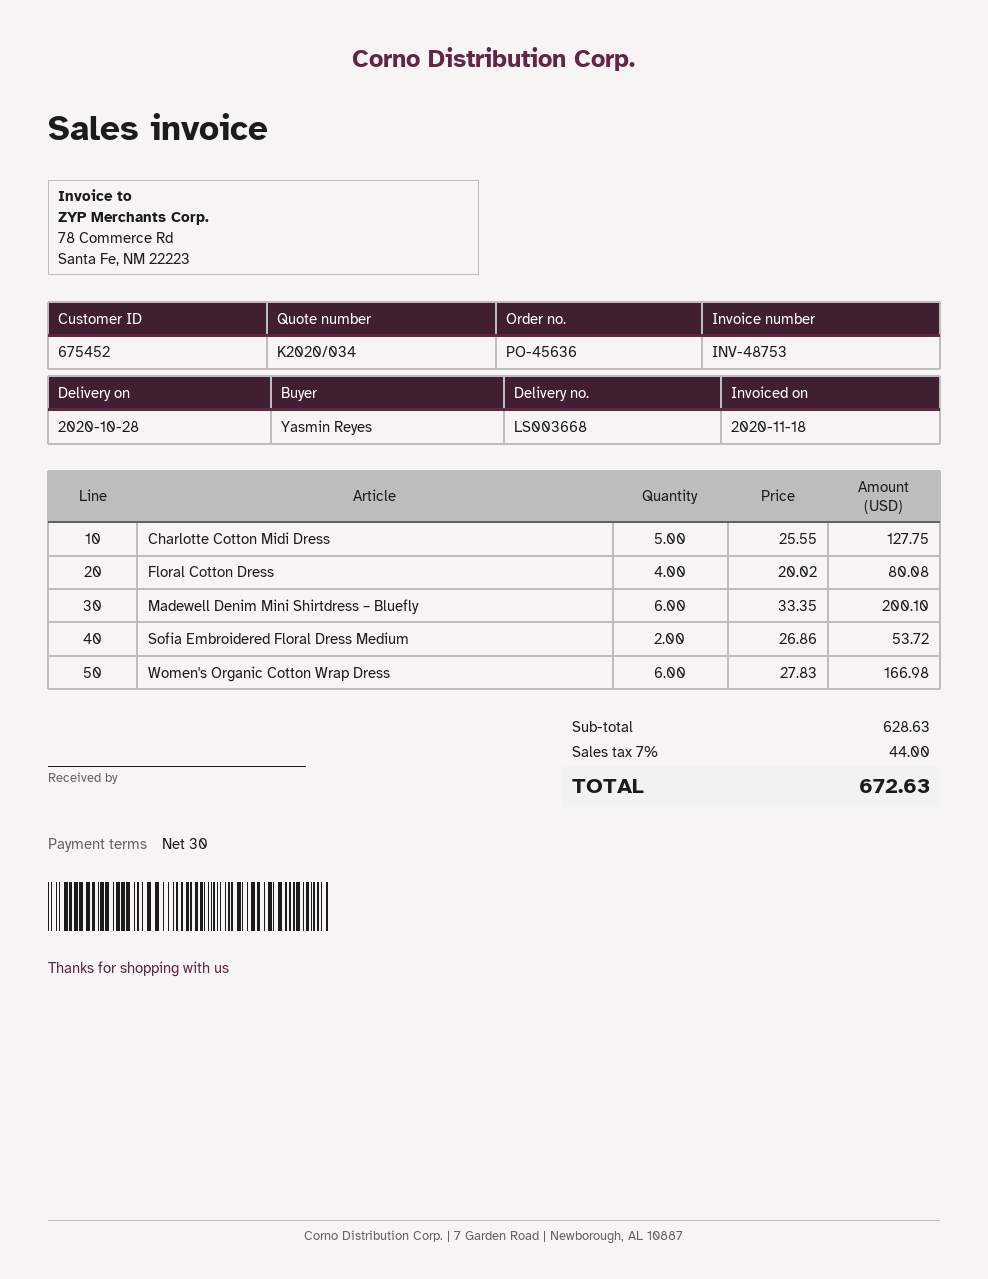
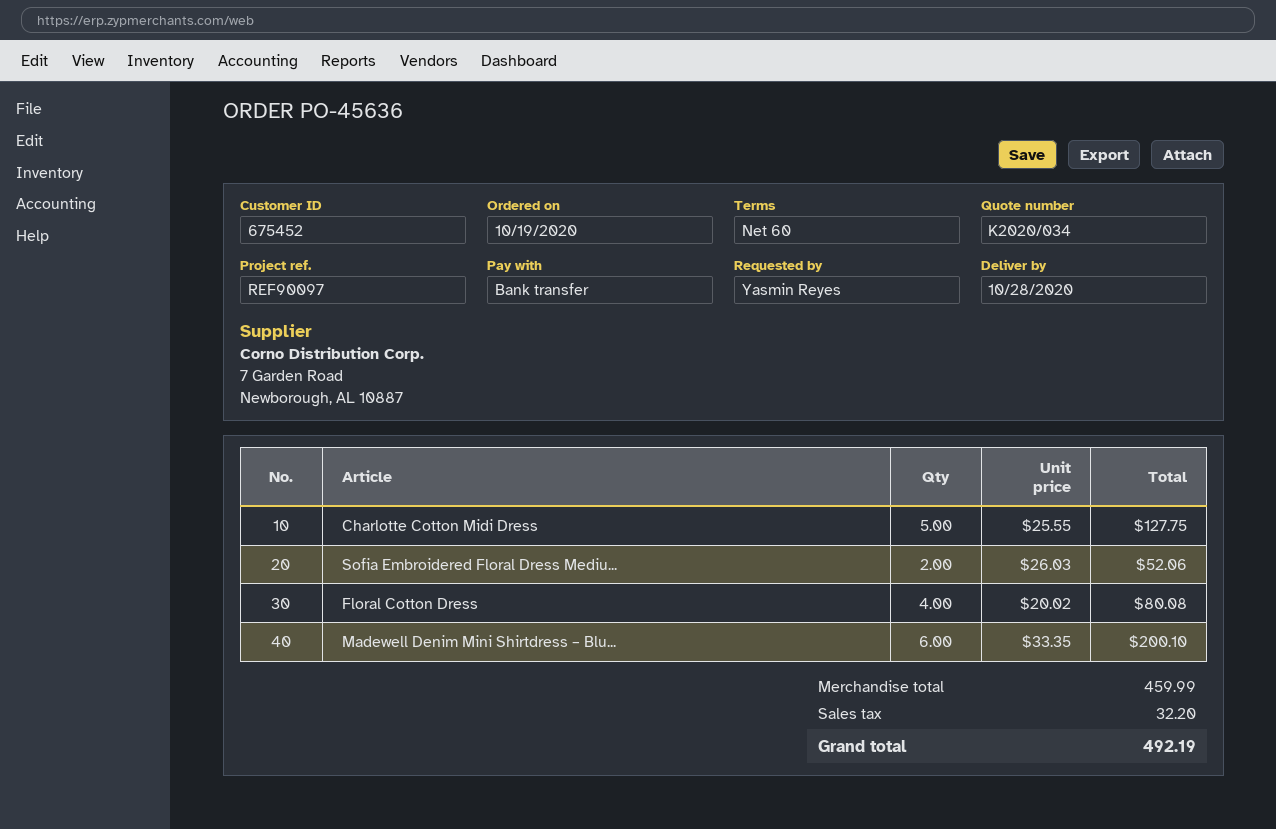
payment terms: 30 days -> 60 days
Sofia Embroidered Floral Dress Medium: 2 x 26.86 = 53.72 -> 2 x 26.03 = 52.06
Women's Organic Cotton Wrap Dress: 6 x 27.83 = 166.98 -> none
subtotal: 628.63 -> 459.99
tax: 44.00 -> 32.20
total: 672.63 -> 492.19

